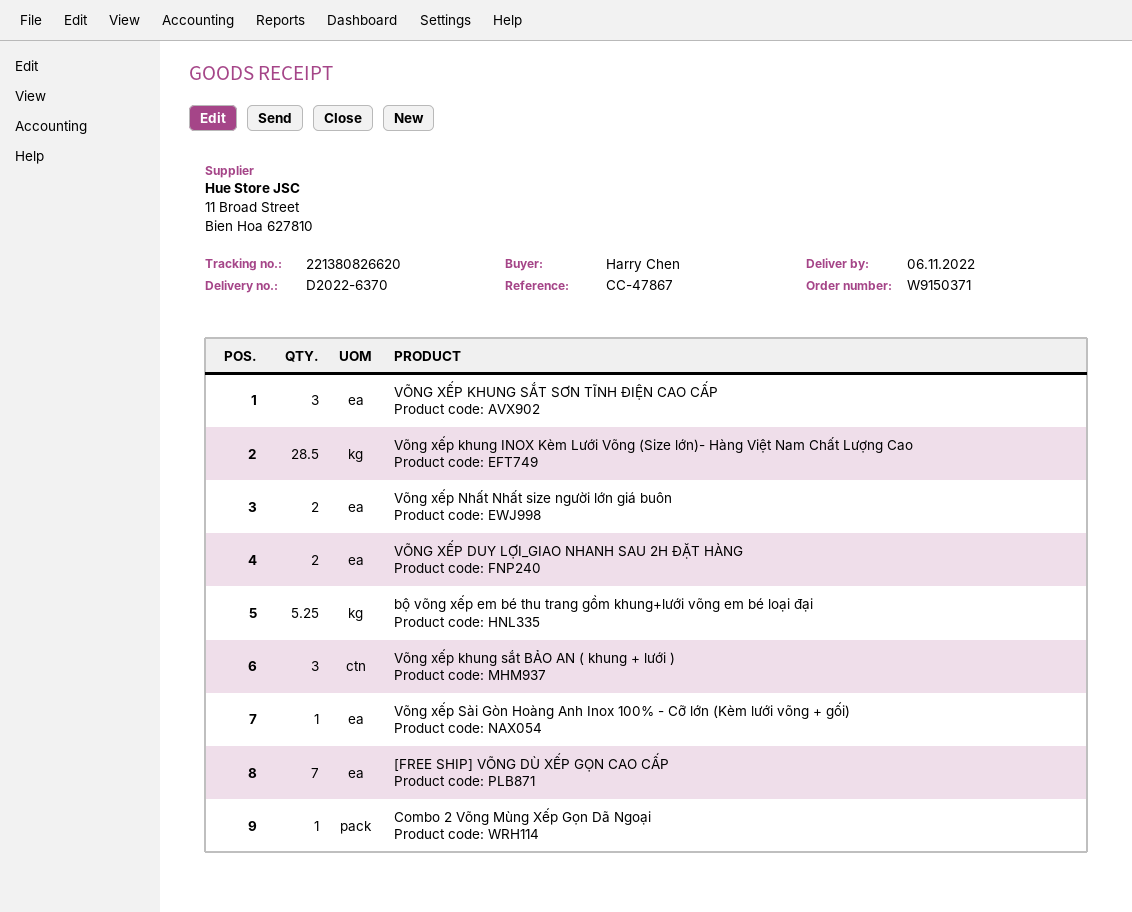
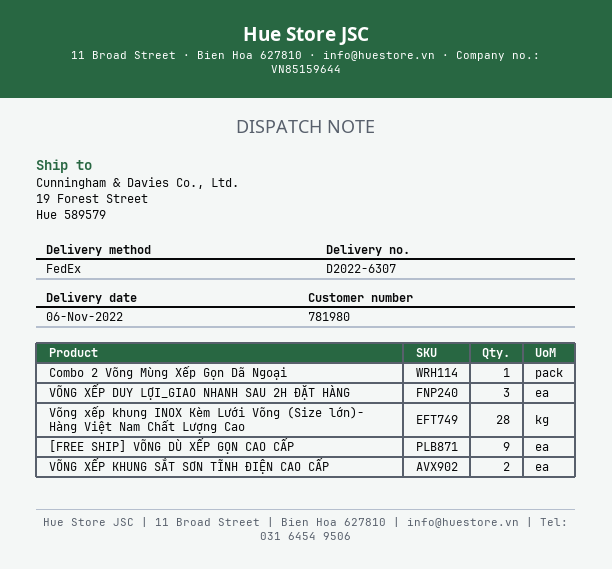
delivery note number: D2022-6370 -> D2022-6307
VÕNG XẾP KHUNG SẮT SƠN TĨNH ĐIỆN CAO CẤP: 3 -> 2
Võng xếp khung INOX Kèm Lưới Võng (Size lớn)- Hàng Việt Nam Chất Lượng Cao: 28.5 -> 28
Võng xếp Nhất Nhất size người lớn giá buôn: 2 -> none
VÕNG XẾP DUY LỢI_GIAO NHANH SAU 2H ĐẶT HÀNG: 2 -> 3
bộ võng xếp em bé thu trang gồm khung+lưới võng em bé loại đại: 5.25 -> none
Võng xếp khung sắt BẢO AN ( khung + lưới ): 3 -> none
Võng xếp Sài Gòn Hoàng Anh Inox 100% - Cỡ lớn (Kèm lưới võng + gối): 1 -> none
[FREE SHIP] VÕNG DÙ XẾP GỌN CAO CẤP: 7 -> 9

